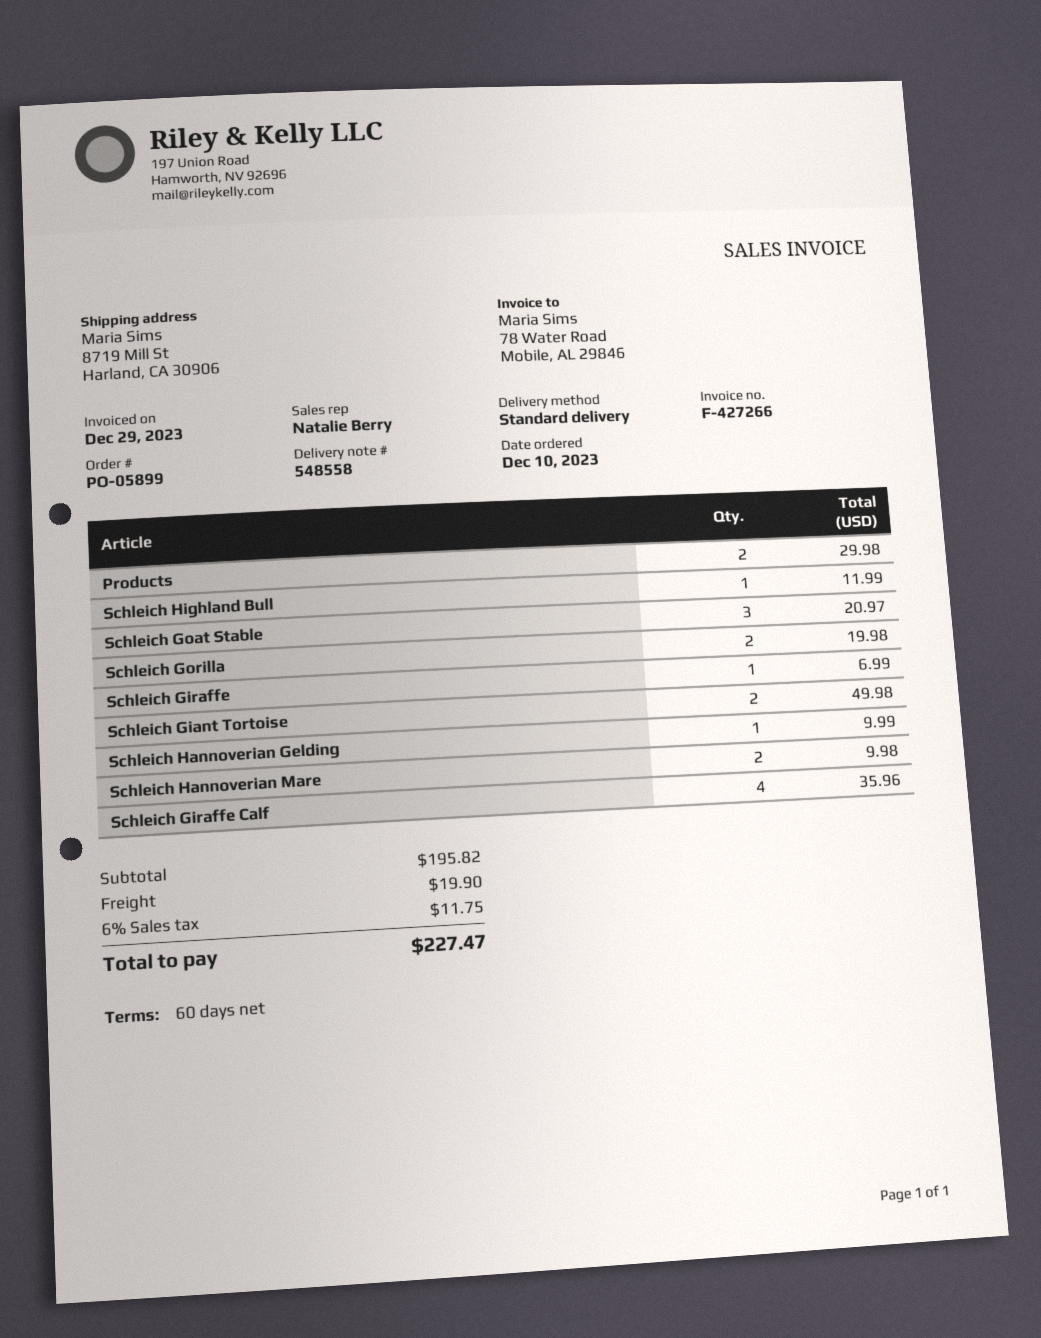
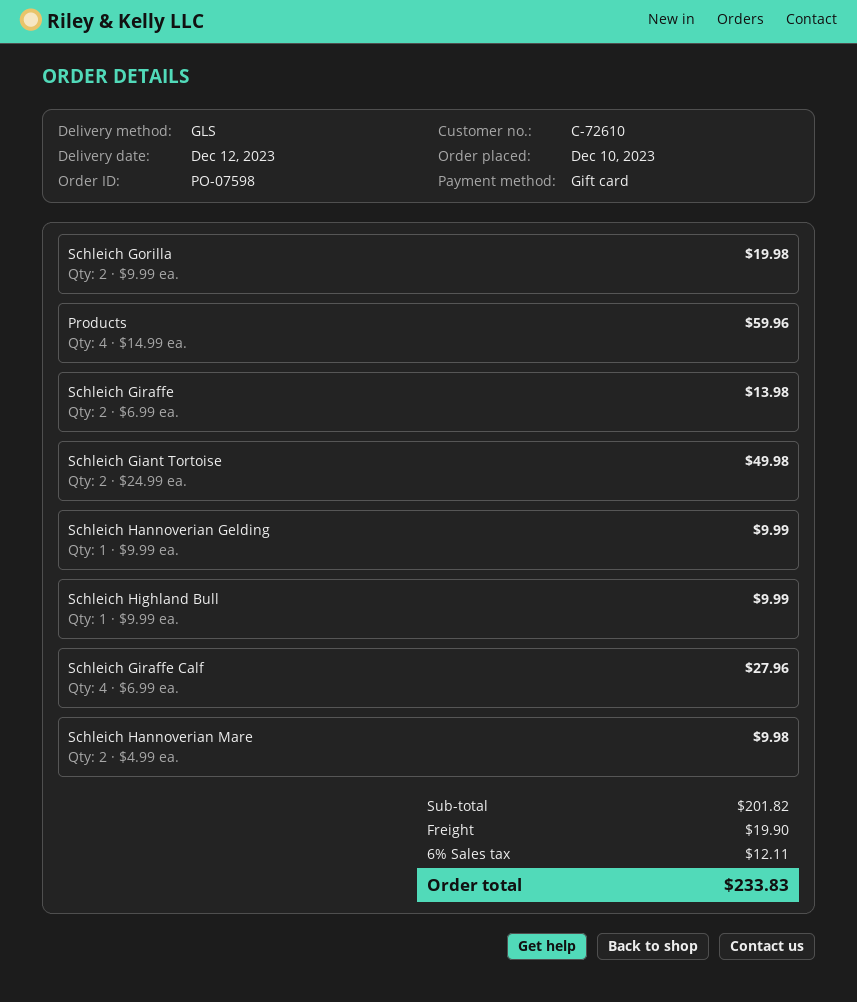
order number: PO-05899 -> PO-07598
shipping method: standard -> GLS
Products: 2 for 29.98 -> 4 for 59.96
Schleich Highland Bull: 1 for 11.99 -> 1 for 9.99
Schleich Goat Stable: 3 for 20.97 -> none
Schleich Giraffe: 1 for 6.99 -> 2 for 13.98
Schleich Giraffe Calf: 4 for 35.96 -> 4 for 27.96
subtotal: 195.82 -> 201.82
tax: 6% = 11.75 -> 6% = 12.11
total: 227.47 -> 233.83

